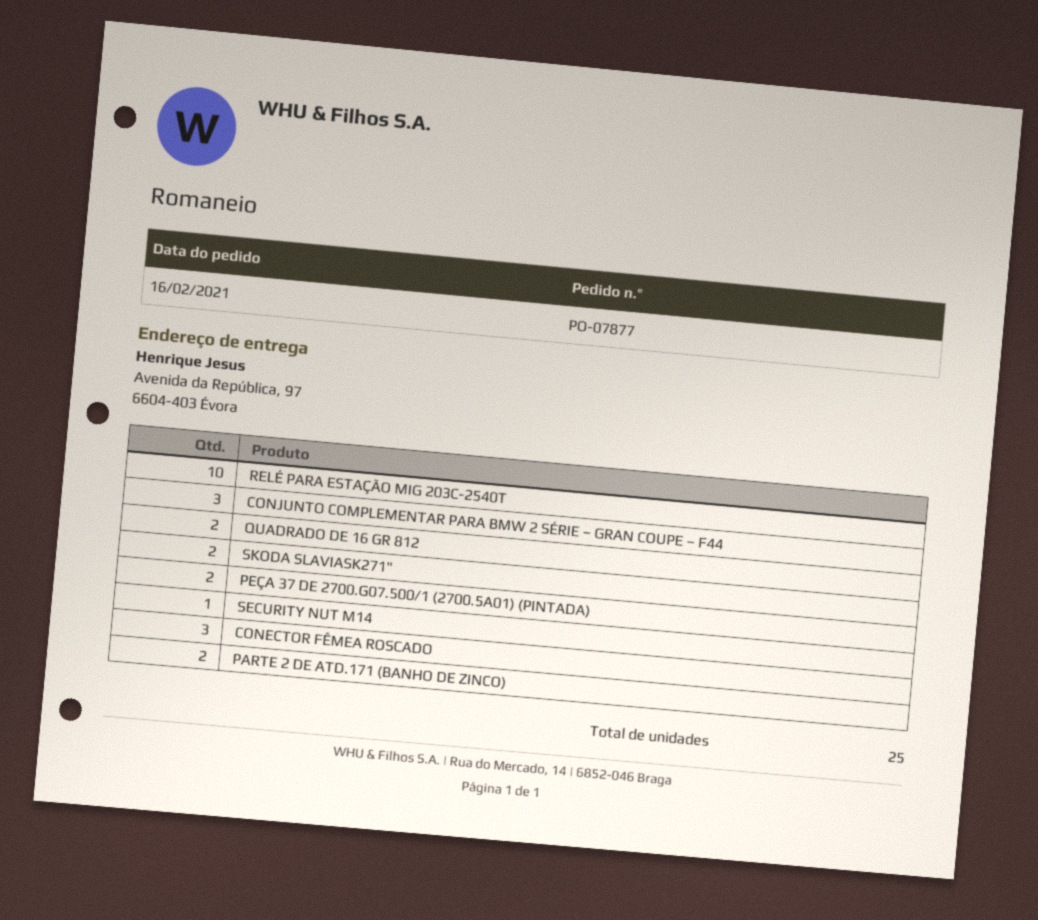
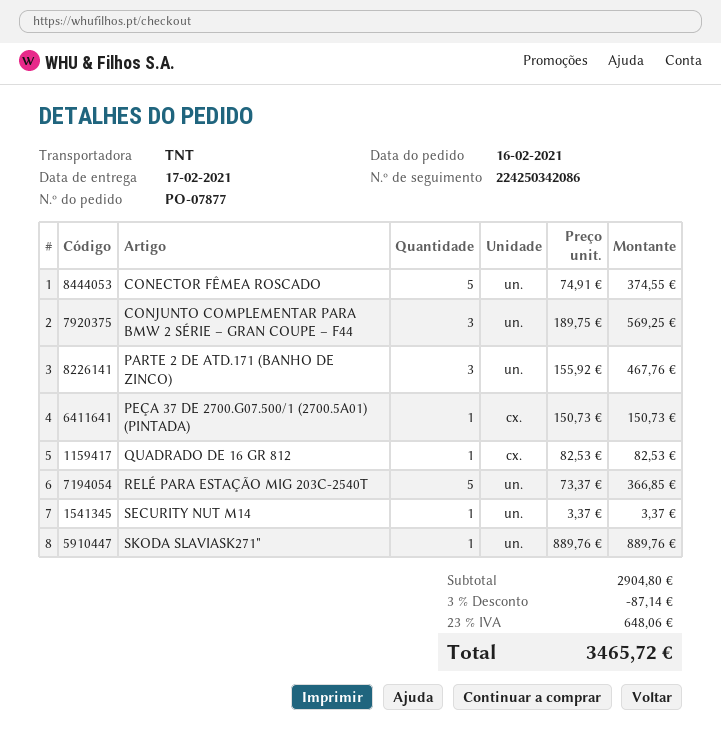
RELÉ PARA ESTAÇÃO MIG 203C-2540T: 10 -> 5
QUADRADO DE 16 GR 812: 2 -> 1
SKODA SLAVIASK271": 2 -> 1
PEÇA 37 DE 2700.G07.500/1 (2700.5A01) (PINTADA): 2 -> 1
CONECTOR FÊMEA ROSCADO: 3 -> 5
PARTE 2 DE ATD.171 (BANHO DE ZINCO): 2 -> 3

